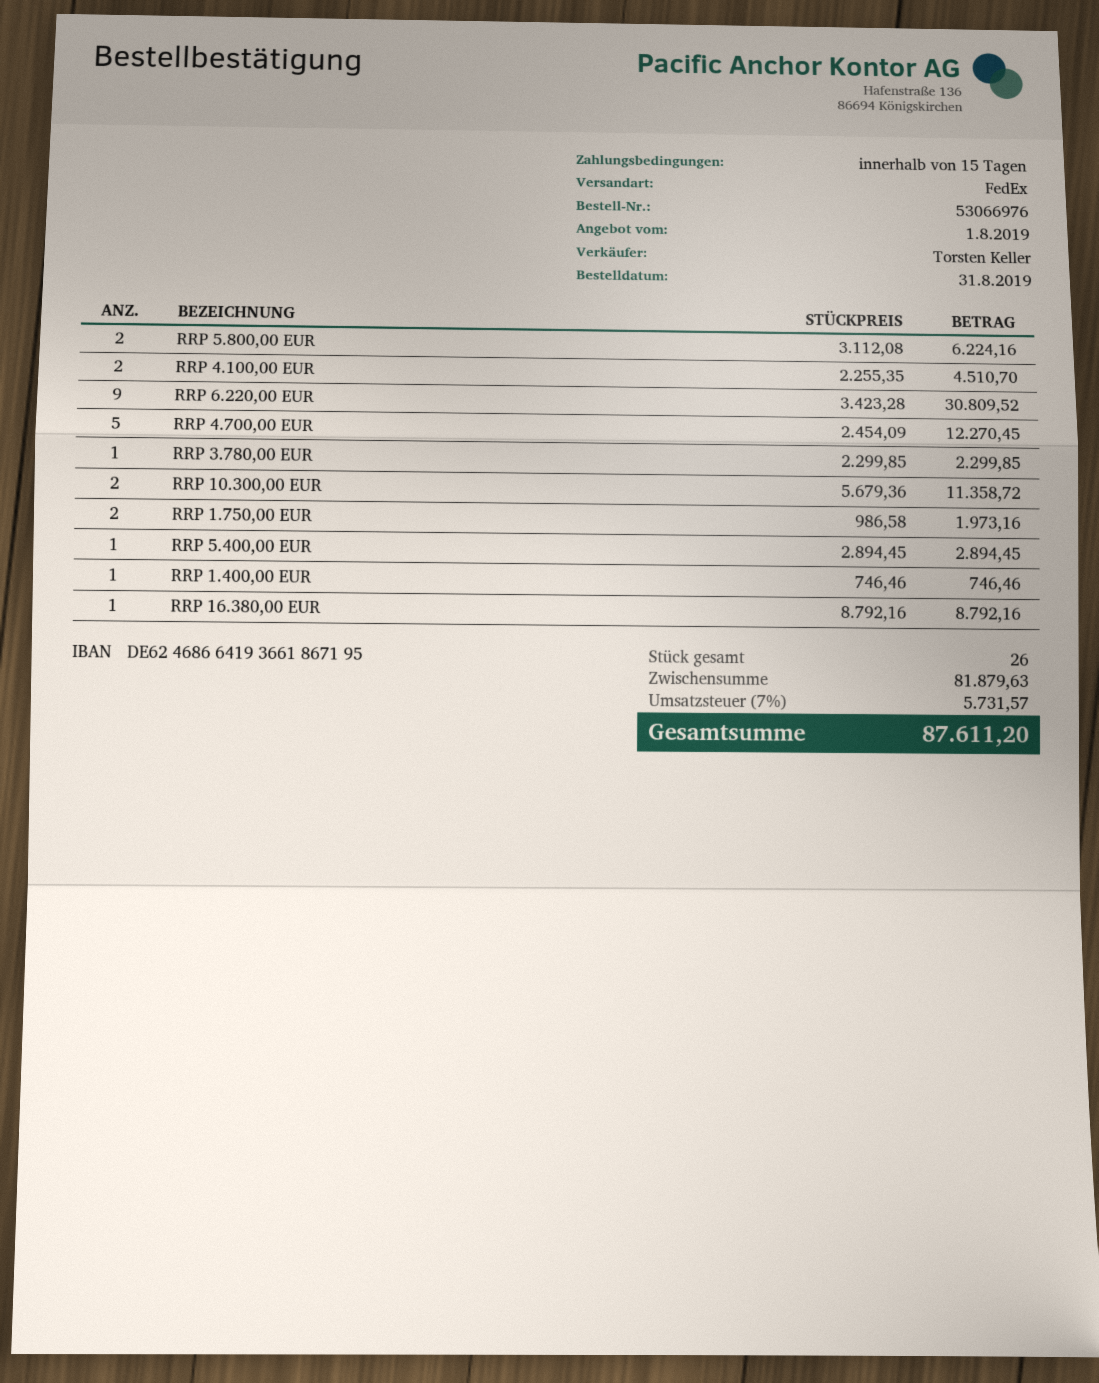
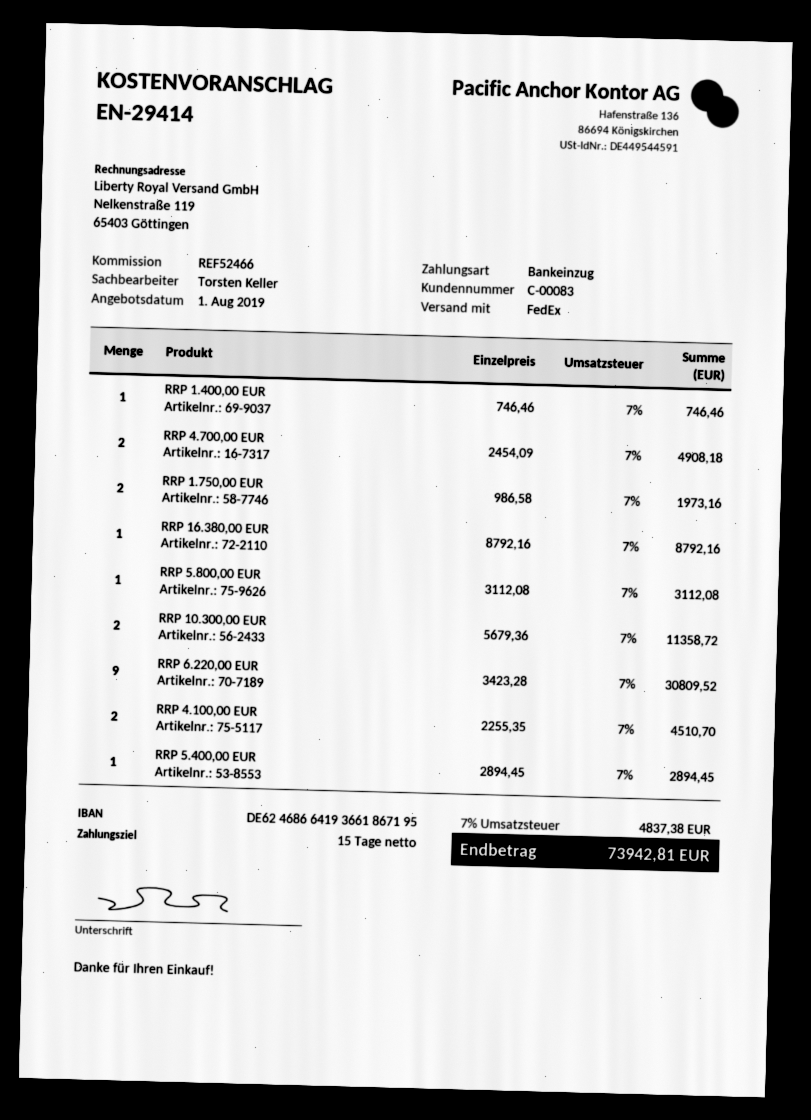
RRP 5.800,00 EUR: 2 x 3112.08 = 6224.16 -> 1 x 3112.08 = 3112.08
RRP 4.700,00 EUR: 5 x 2454.09 = 12270.45 -> 2 x 2454.09 = 4908.18
RRP 3.780,00 EUR: 1 x 2299.85 = 2299.85 -> none
tax: 7% = 5731.57 -> 7% = 4837.38
total: 87611.20 -> 73942.81

